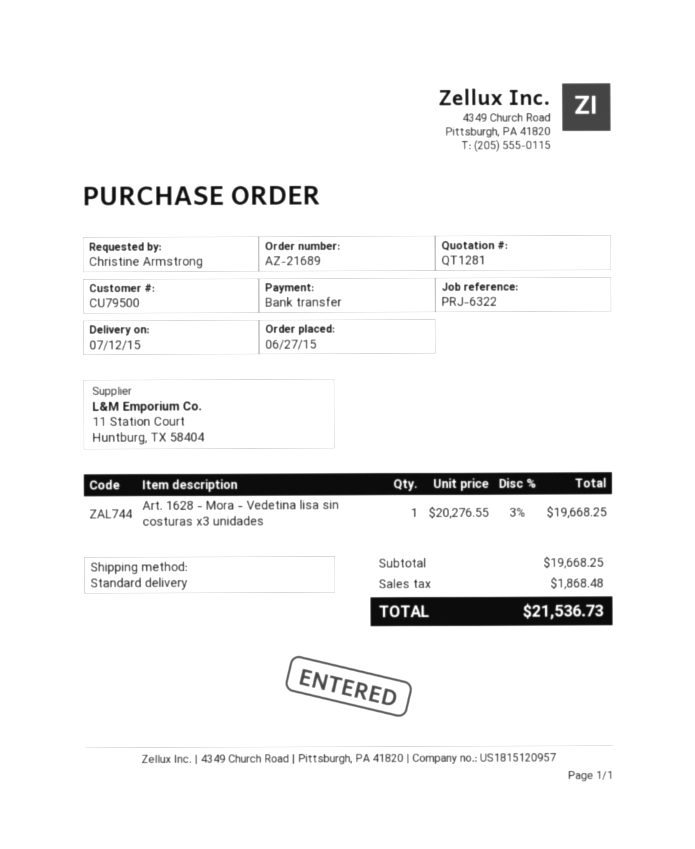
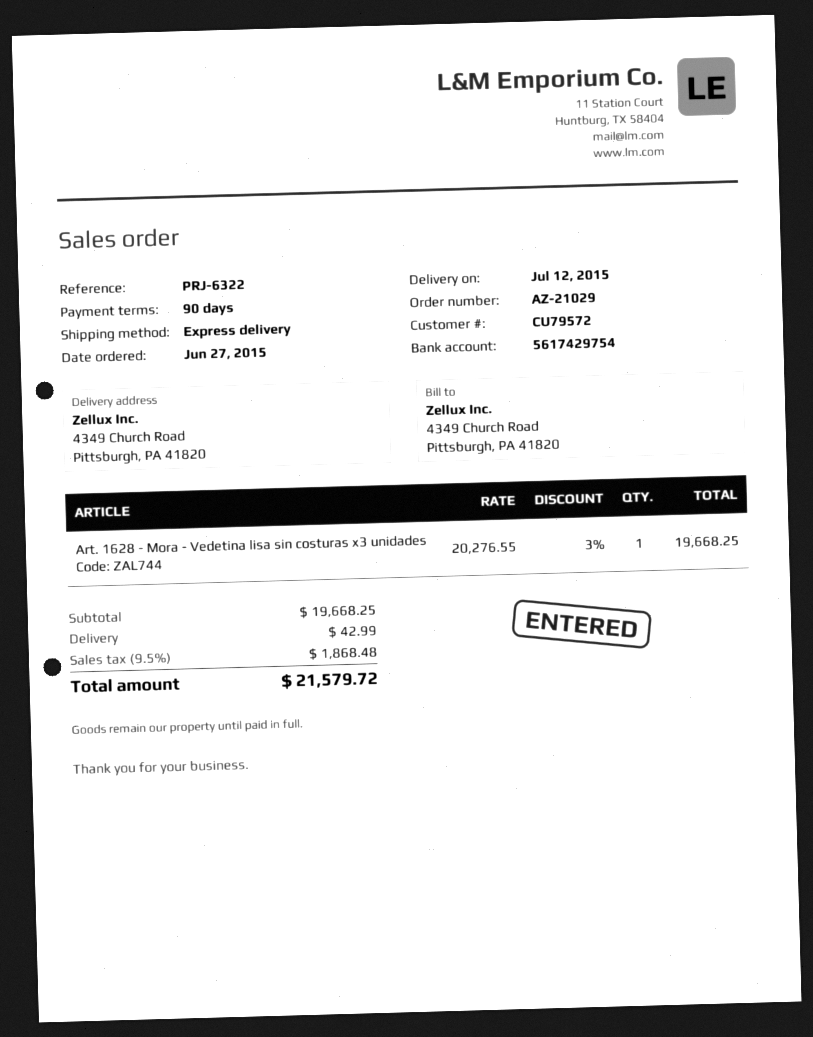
order number: AZ-21689 -> AZ-21029
customer number: CU79500 -> CU79572
shipping method: standard -> express
shipping: none -> 42.99
total: 21536.73 -> 21579.72

